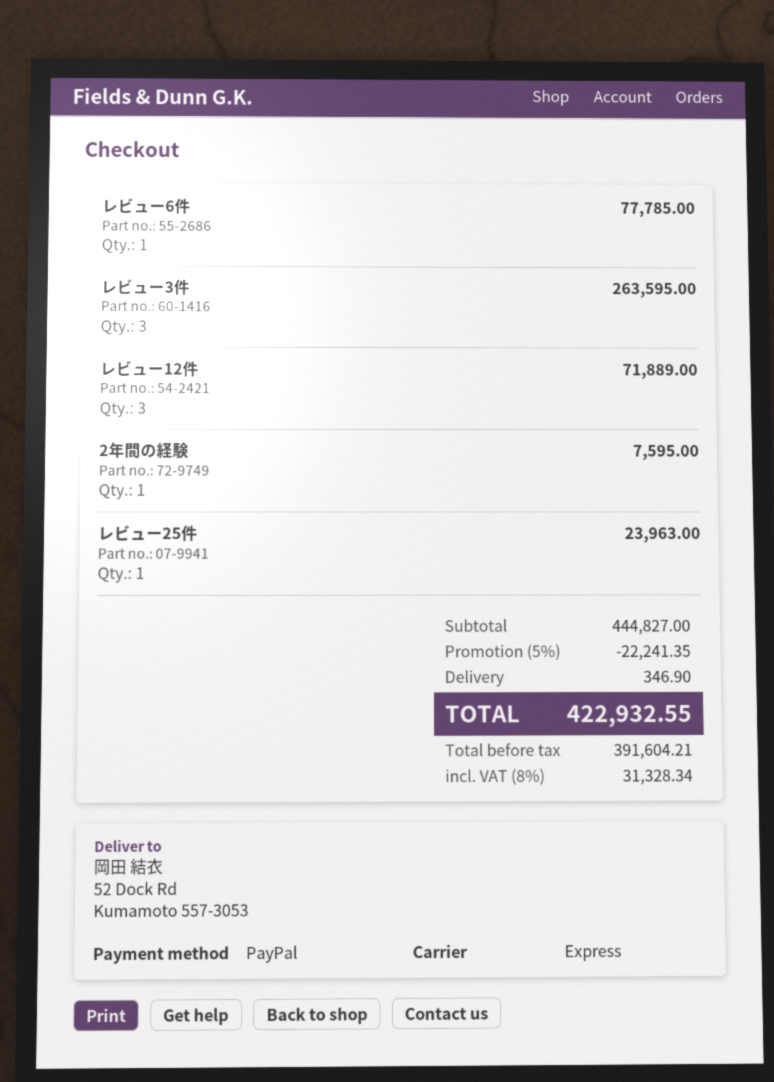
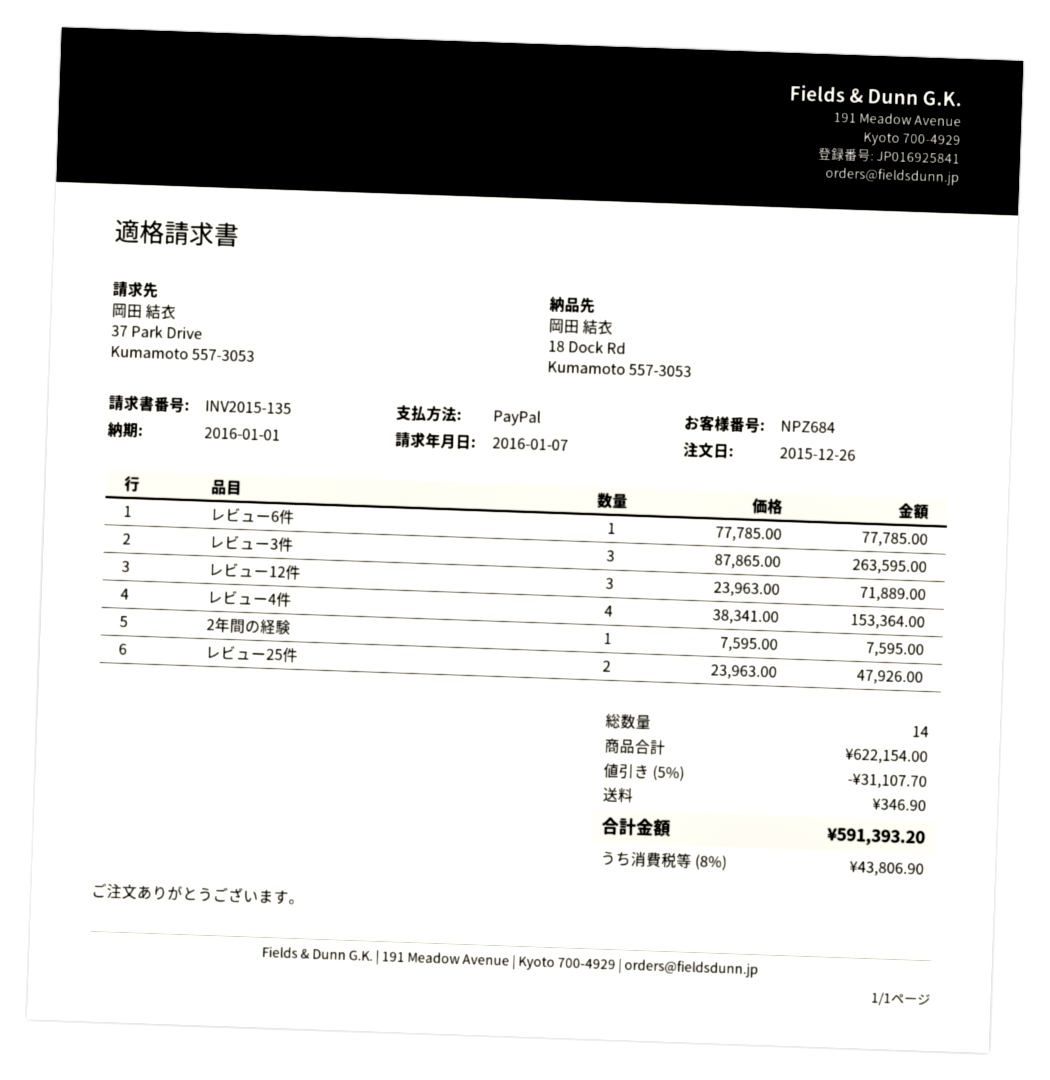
ship to: 52 Dock Rd, Kumamoto 557-3053 -> 18 Dock Rd, Kumamoto 557-3053
レビュー25件: 1 for 23963.00 -> 2 for 47926.00
レビュー4件: none -> 4 for 153364.00
subtotal: 444827.00 -> 622154.00
discount: 5% = 22241.35 -> 5% = 31107.70
tax: 8% = 31328.34 -> 8% = 43806.90
total: 422932.55 -> 591393.20

